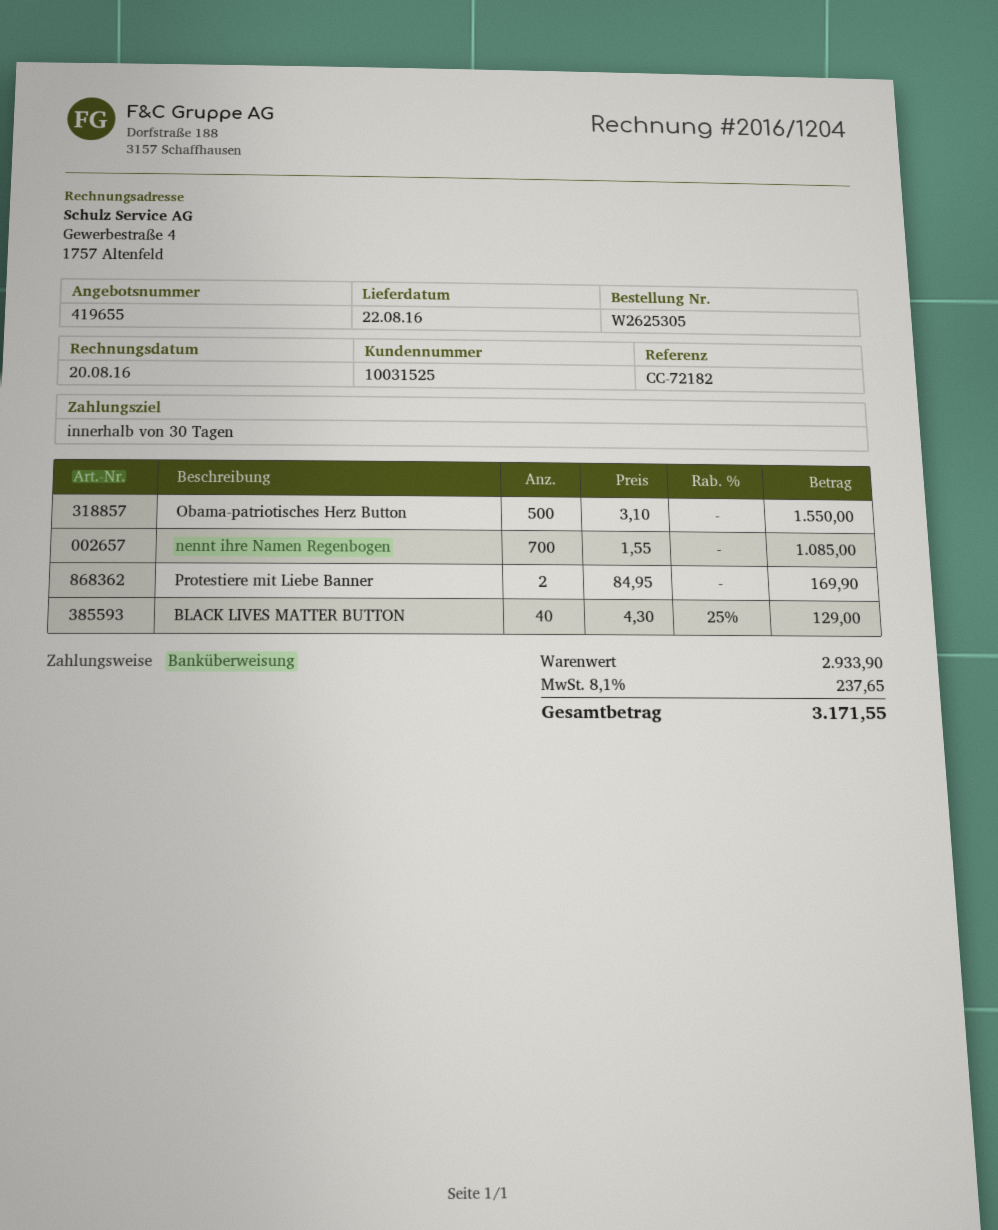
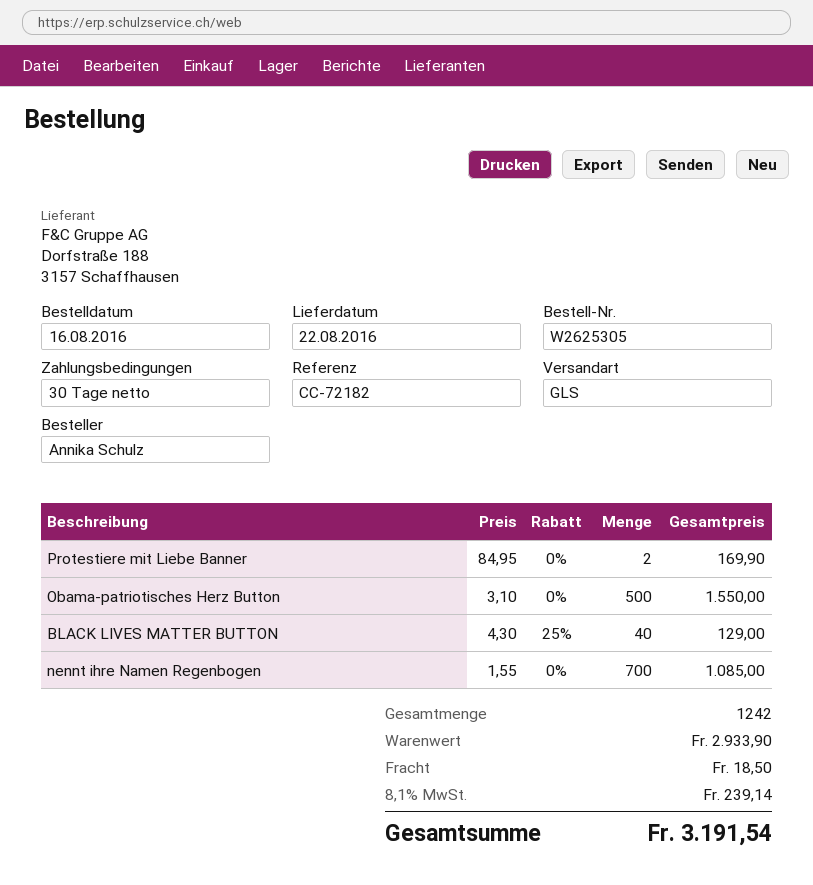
shipping: none -> 18.50
tax: 8.1% = 237.65 -> 8.1% = 239.14
total: 3171.55 -> 3191.54

